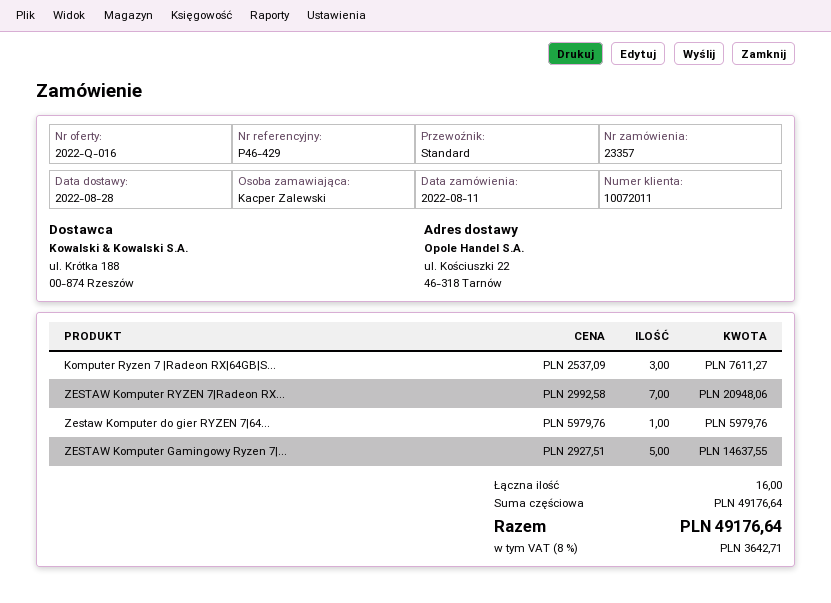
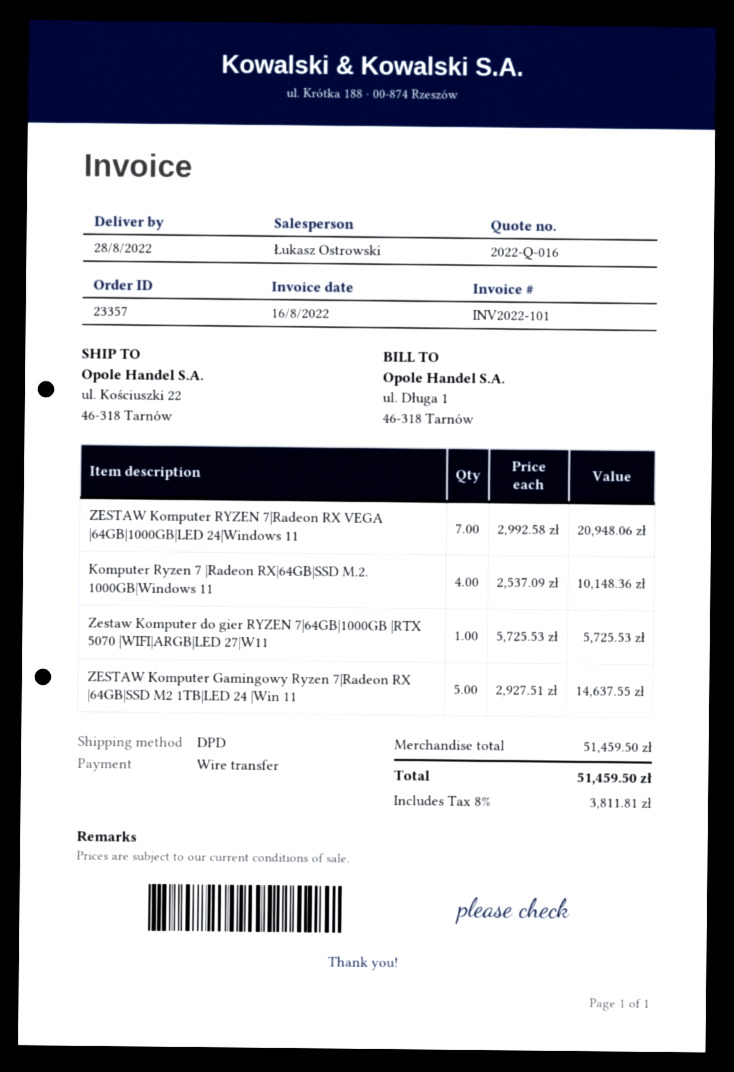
shipping method: standard -> DPD
Komputer Ryzen 7 |Radeon RX|64GB|S...: 3 x 2537.09 = 7611.27 -> 4 x 2537.09 = 10148.36
Zestaw Komputer do gier RYZEN 7|64...: 1 x 5979.76 = 5979.76 -> 1 x 5725.53 = 5725.53
subtotal: 49176.64 -> 51459.50
tax: 8% = 3642.71 -> 8% = 3811.81
total: 49176.64 -> 51459.50

